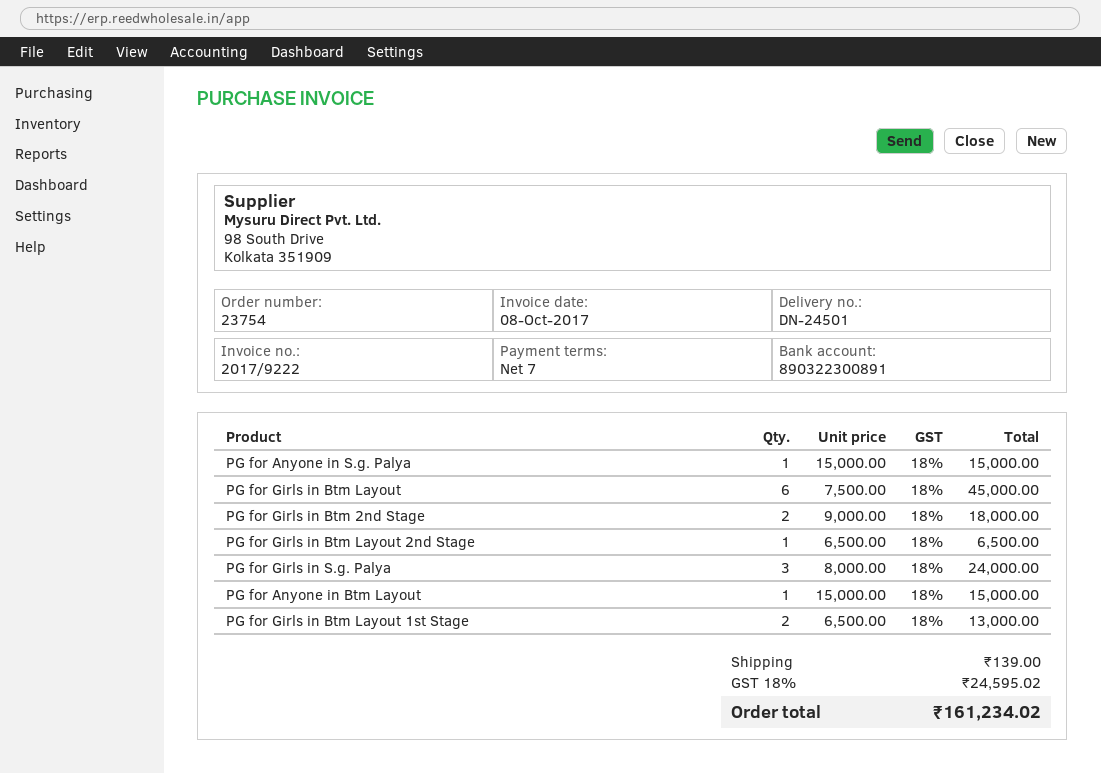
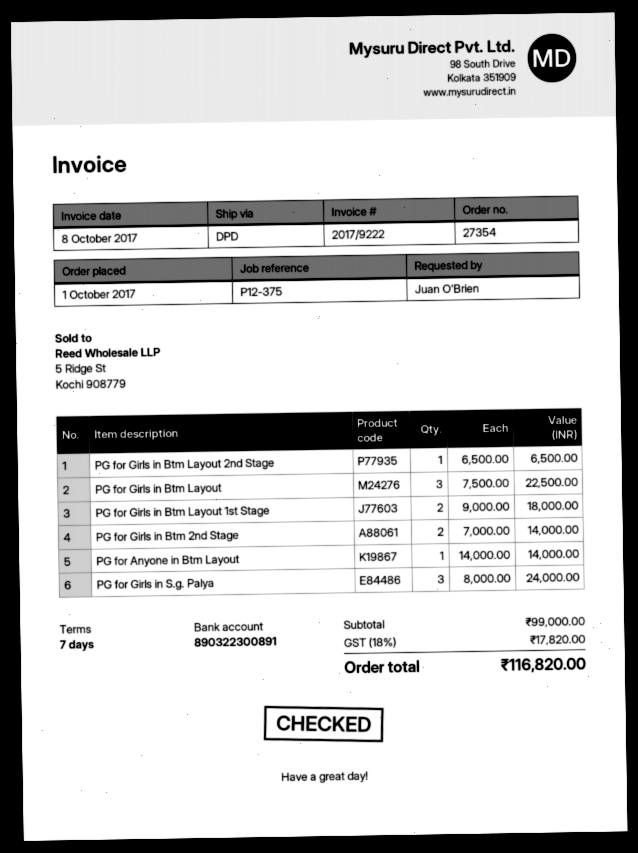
order number: 23754 -> 27354
PG for Anyone in S.g. Palya: 1 x 15000.00 = 15000.00 -> none
PG for Girls in Btm Layout: 6 x 7500.00 = 45000.00 -> 3 x 7500.00 = 22500.00
PG for Girls in Btm 2nd Stage: 2 x 9000.00 = 18000.00 -> 2 x 7000.00 = 14000.00
PG for Anyone in Btm Layout: 1 x 15000.00 = 15000.00 -> 1 x 14000.00 = 14000.00
PG for Girls in Btm Layout 1st Stage: 2 x 6500.00 = 13000.00 -> 2 x 9000.00 = 18000.00
shipping: 139.00 -> none
tax: 18% = 24595.02 -> 18% = 17820.00
total: 161234.02 -> 116820.00

